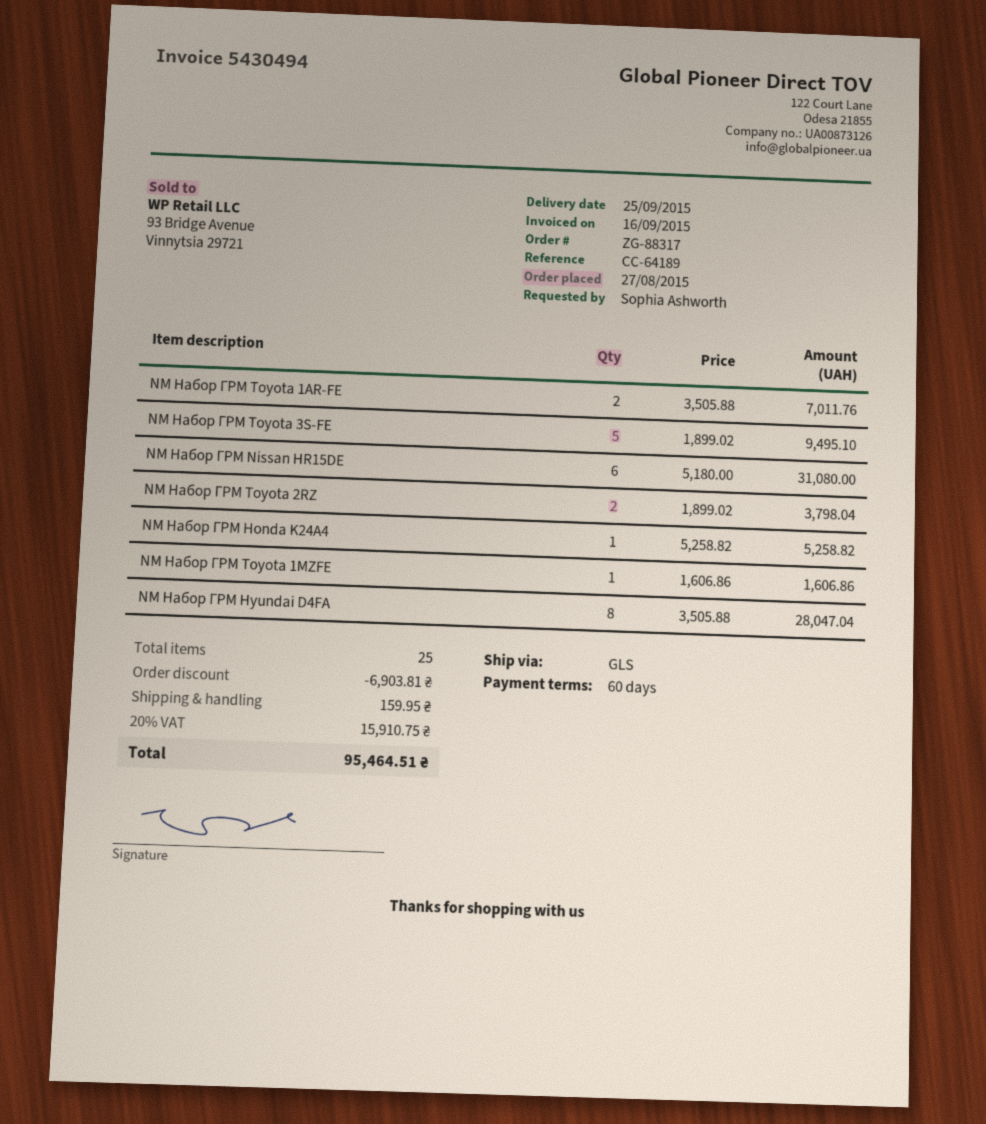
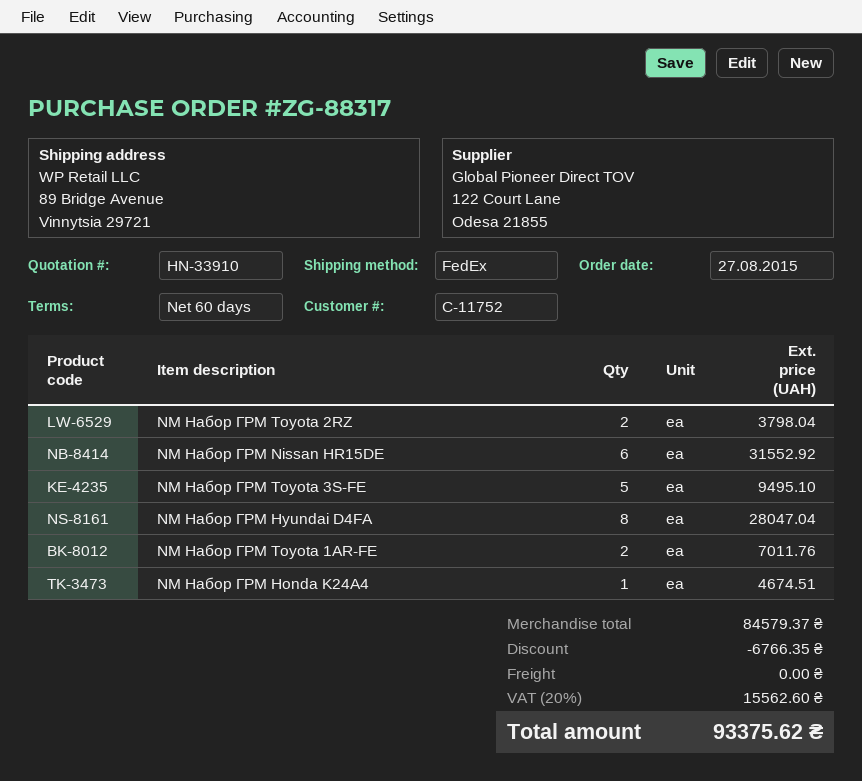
shipping method: GLS -> FedEx
NM Набор ГРМ Nissan HR15DE: 6 for 31080.00 -> 6 for 31552.92
NM Набор ГРМ Honda K24A4: 1 for 5258.82 -> 1 for 4674.51
NM Набор ГРМ Toyota 1MZFE: 1 for 1606.86 -> none
discount: 6903.81 -> 6766.35
shipping: 159.95 -> 0.00
tax: 20% = 15910.75 -> 20% = 15562.60
total: 95464.51 -> 93375.62

